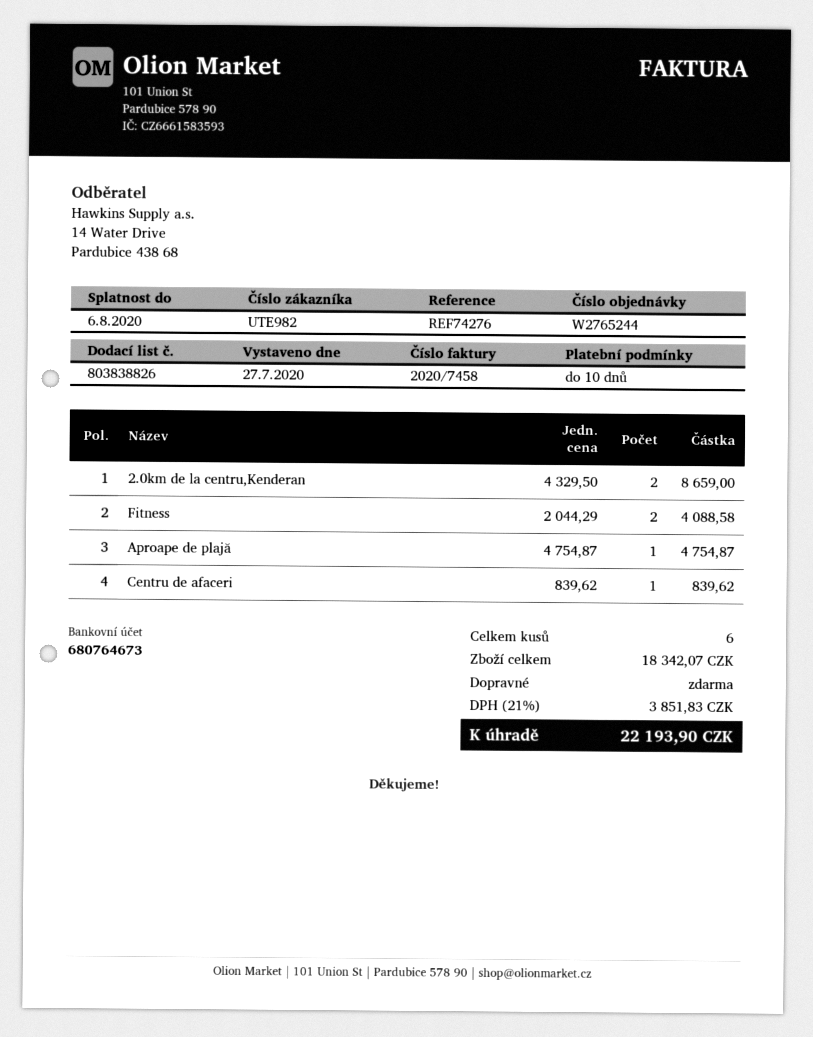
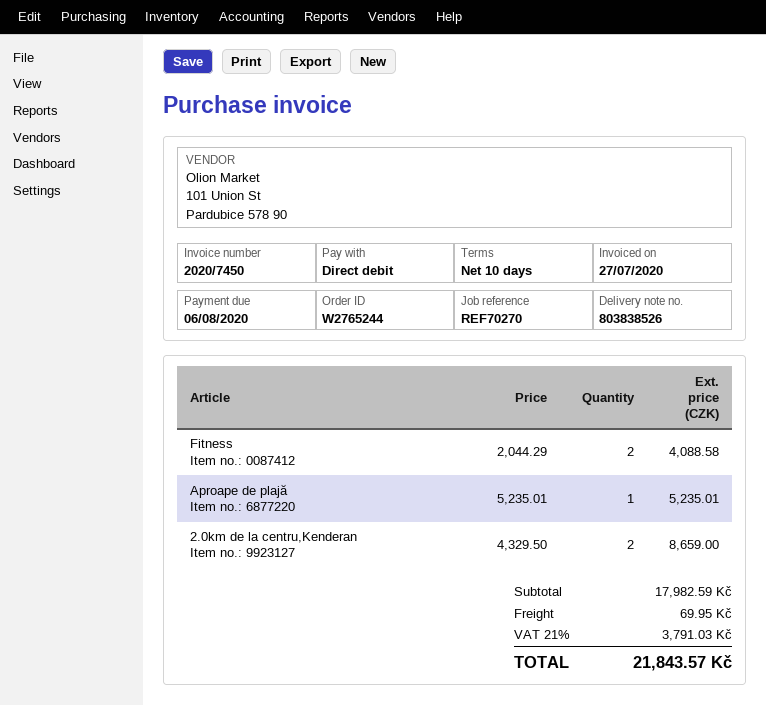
delivery note number: 803838826 -> 803838526
invoice number: 2020/7458 -> 2020/7450
reference: REF74276 -> REF70270
Aproape de plajă: 1 x 4754.87 = 4754.87 -> 1 x 5235.01 = 5235.01
Centru de afaceri: 1 x 839.62 = 839.62 -> none
subtotal: 18342.07 -> 17982.59
shipping: 0.00 -> 69.95
tax: 21% = 3851.83 -> 21% = 3791.03
total: 22193.90 -> 21843.57

